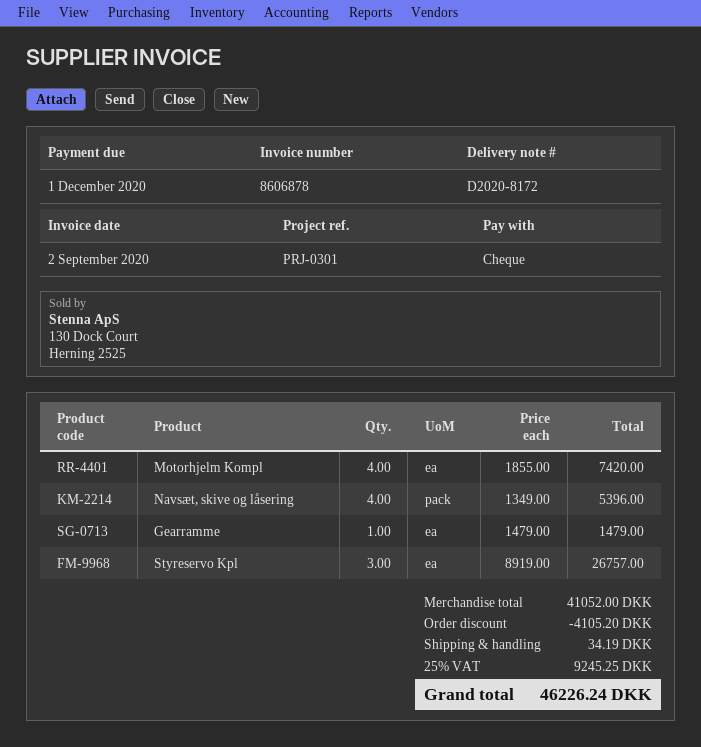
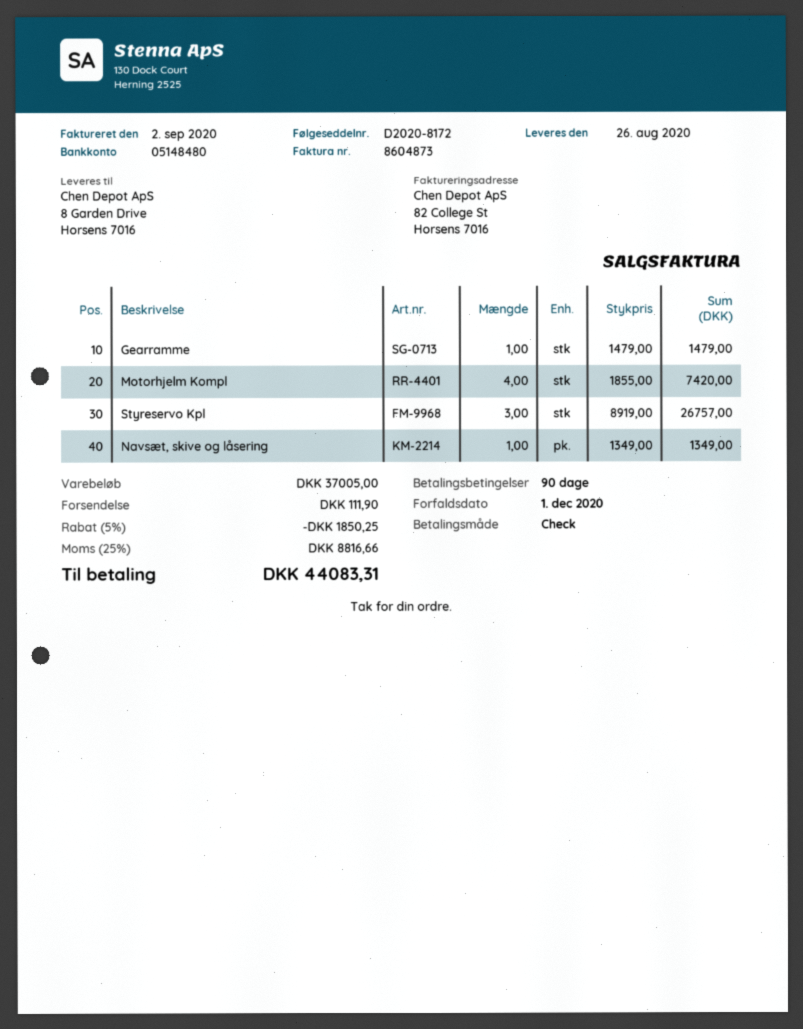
invoice number: 8606878 -> 8604873
Navsæt, skive og låsering: 4 x 1349.00 = 5396.00 -> 1 x 1349.00 = 1349.00
subtotal: 41052.00 -> 37005.00
discount: 4105.20 -> 1850.25
shipping: 34.19 -> 111.90
tax: 25% = 9245.25 -> 25% = 8816.66
total: 46226.24 -> 44083.31

